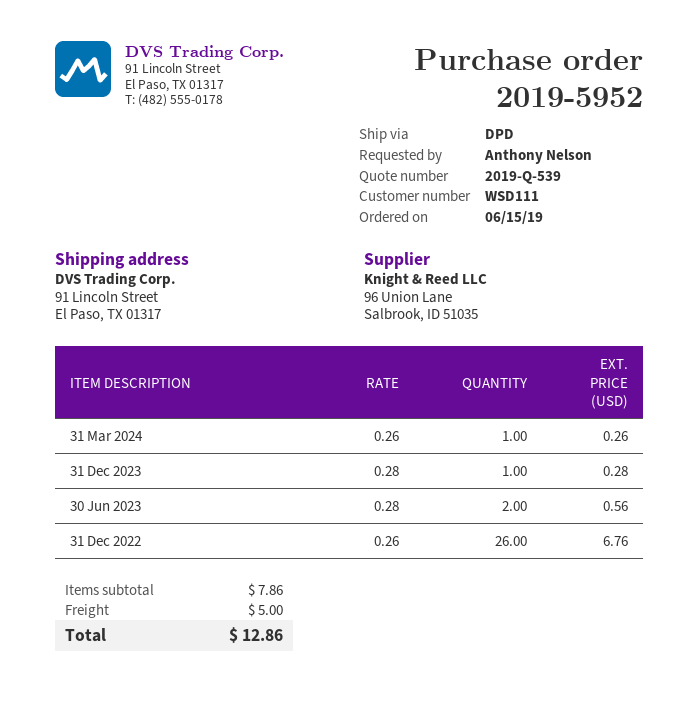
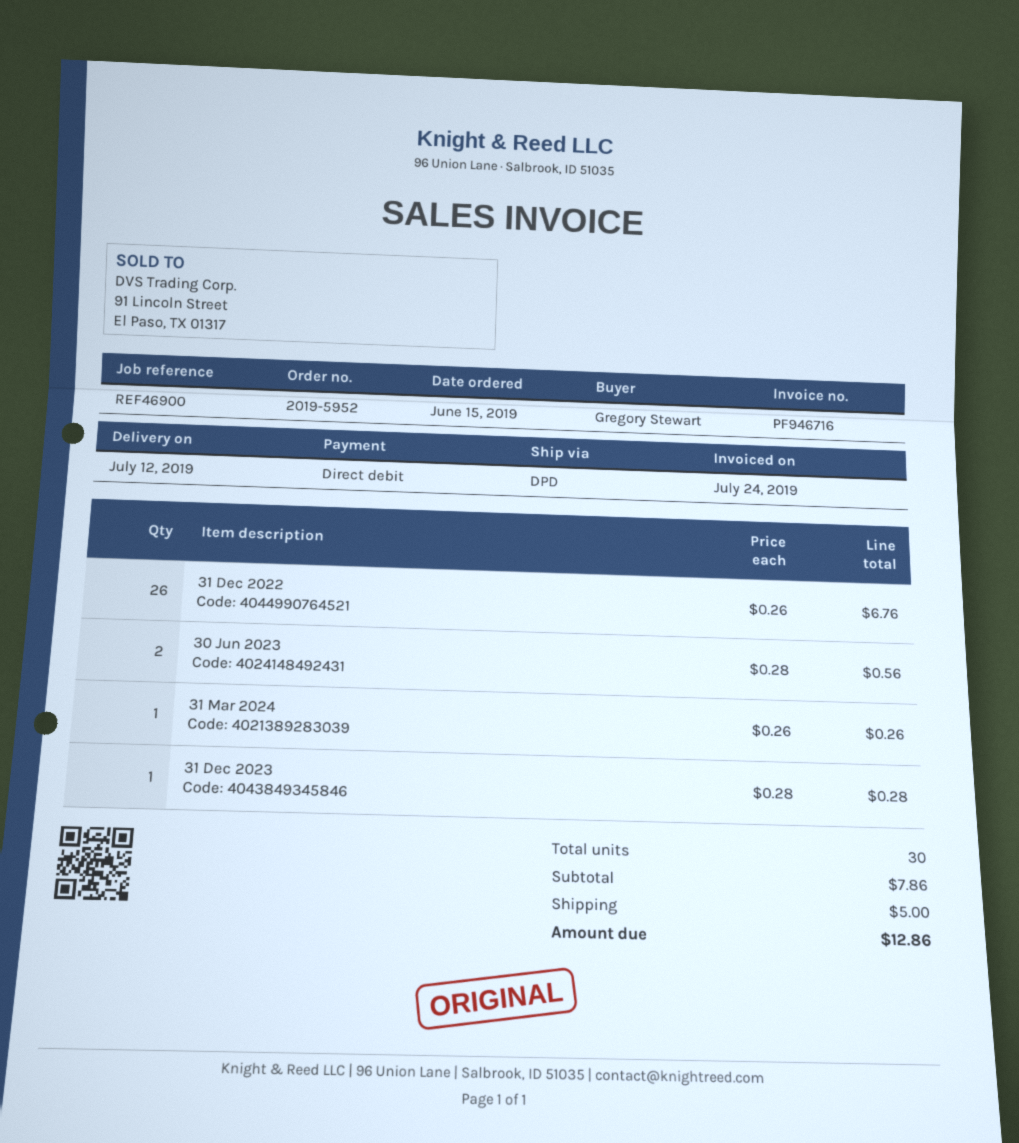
ordered by: Anthony Nelson -> Gregory Stewart

